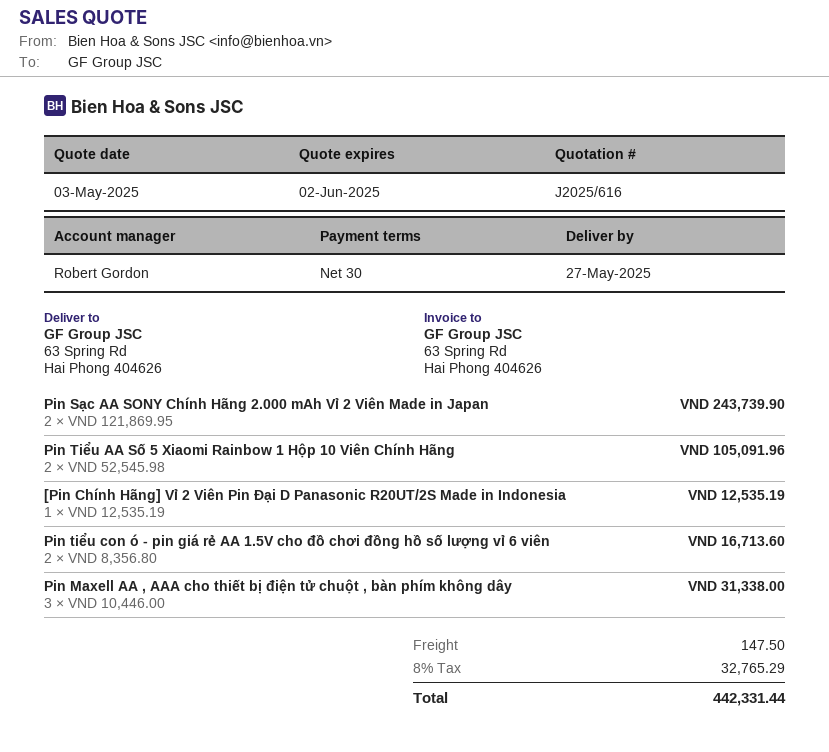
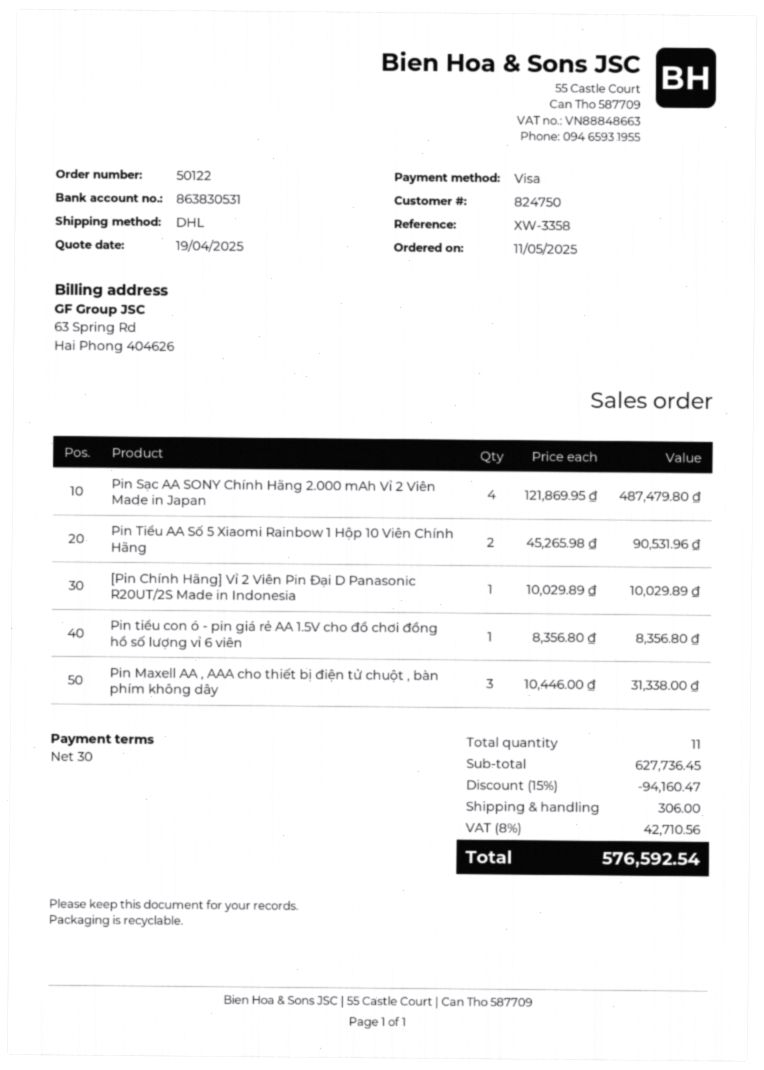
quote date: 2025-05-03 -> 2025-04-19
Pin Sạc AA SONY Chính Hãng 2.000 mAh Vỉ 2 Viên Made in Japan: 2 x 121869.95 = 243739.90 -> 4 x 121869.95 = 487479.80
Pin Tiểu AA Số 5 Xiaomi Rainbow 1 Hộp 10 Viên Chính Hãng: 2 x 52545.98 = 105091.96 -> 2 x 45265.98 = 90531.96
[Pin Chính Hãng] Vỉ 2 Viên Pin Đại D Panasonic R20UT/2S Made in Indonesia: 1 x 12535.19 = 12535.19 -> 1 x 10029.89 = 10029.89
Pin tiểu con ó - pin giá rẻ AA 1.5V cho đồ chơi đồng hồ số lượng vỉ 6 viên: 2 x 8356.80 = 16713.60 -> 1 x 8356.80 = 8356.80
discount: none -> 15% = 94160.47
shipping: 147.50 -> 306.00
tax: 8% = 32765.29 -> 8% = 42710.56
total: 442331.44 -> 576592.54

